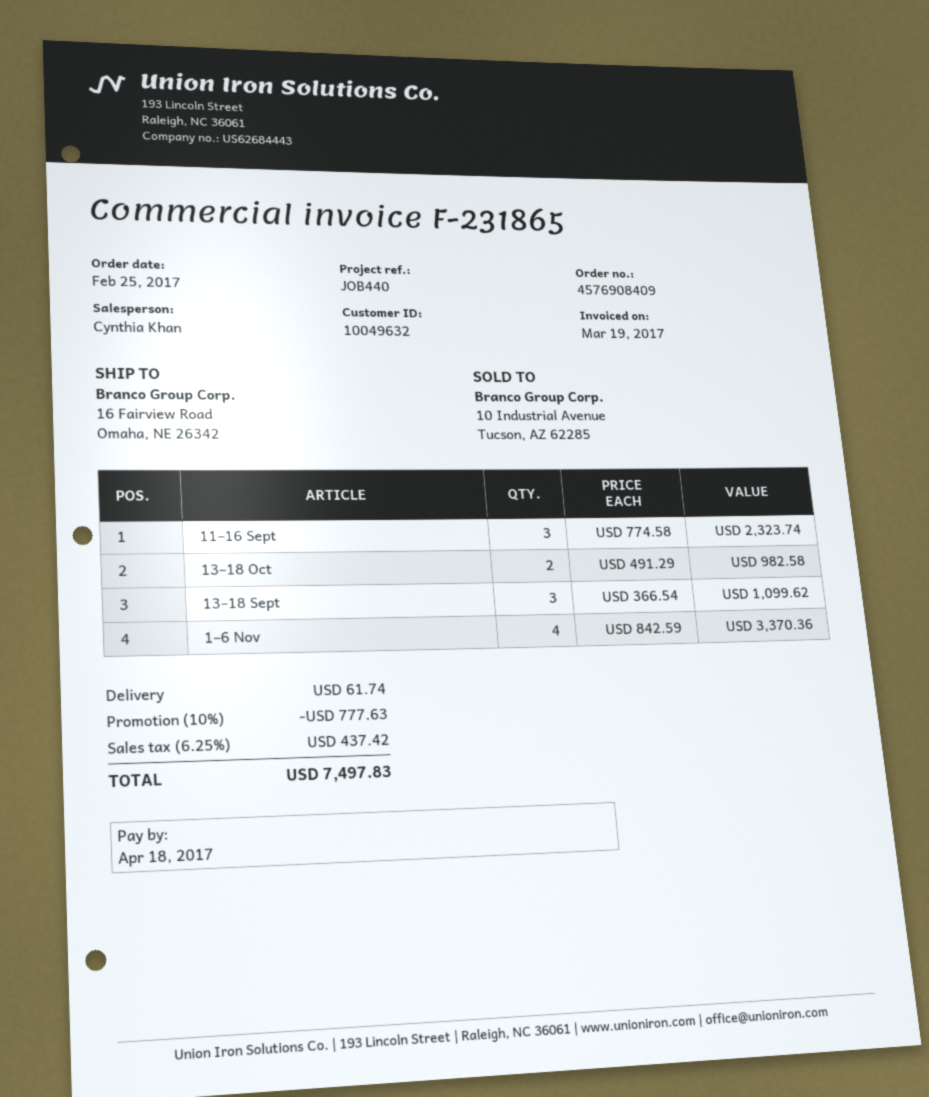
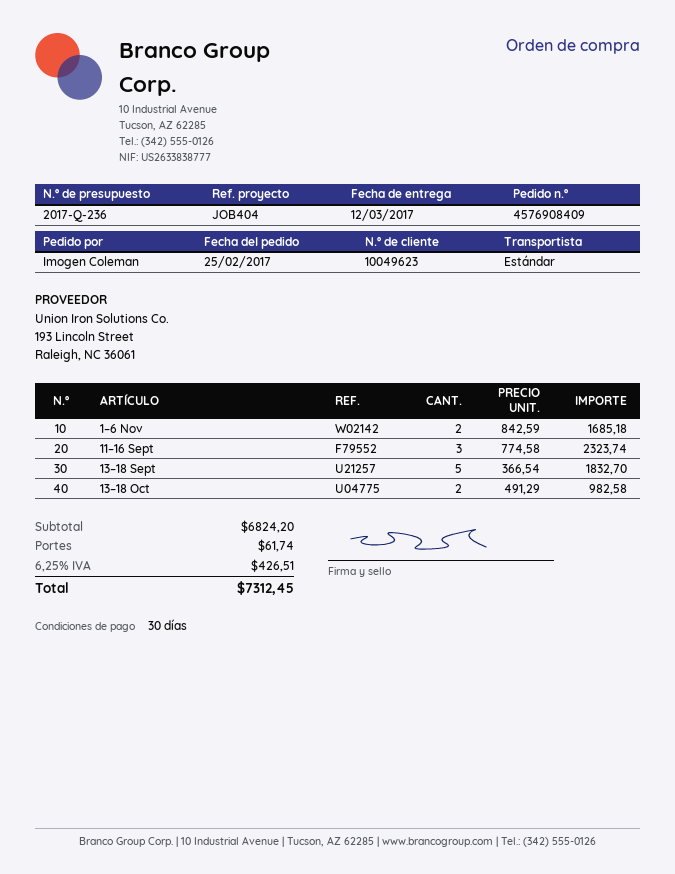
customer number: 10049632 -> 10049623
reference: JOB440 -> JOB404
13–18 Sept: 3 x 366.54 = 1099.62 -> 5 x 366.54 = 1832.70
1–6 Nov: 4 x 842.59 = 3370.36 -> 2 x 842.59 = 1685.18
discount: 10% = 777.63 -> none
tax: 6.25% = 437.42 -> 6.25% = 426.51
total: 7497.83 -> 7312.45

